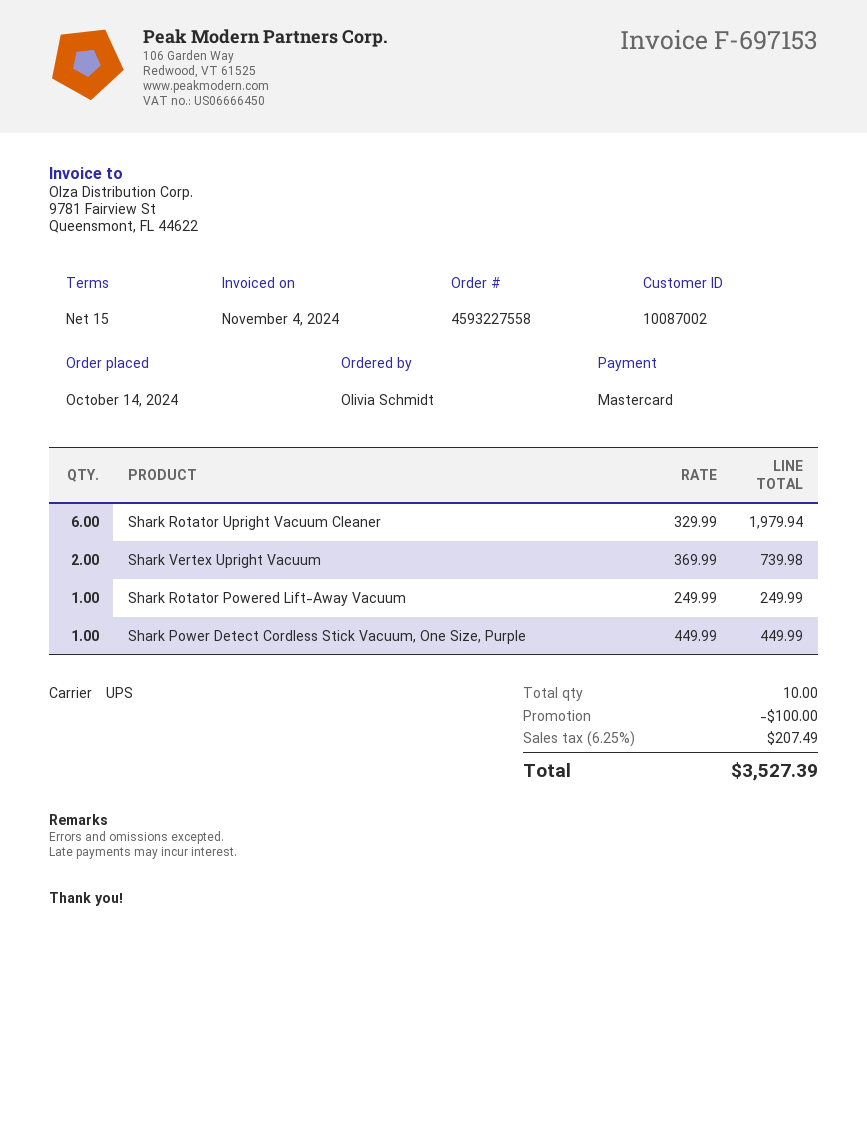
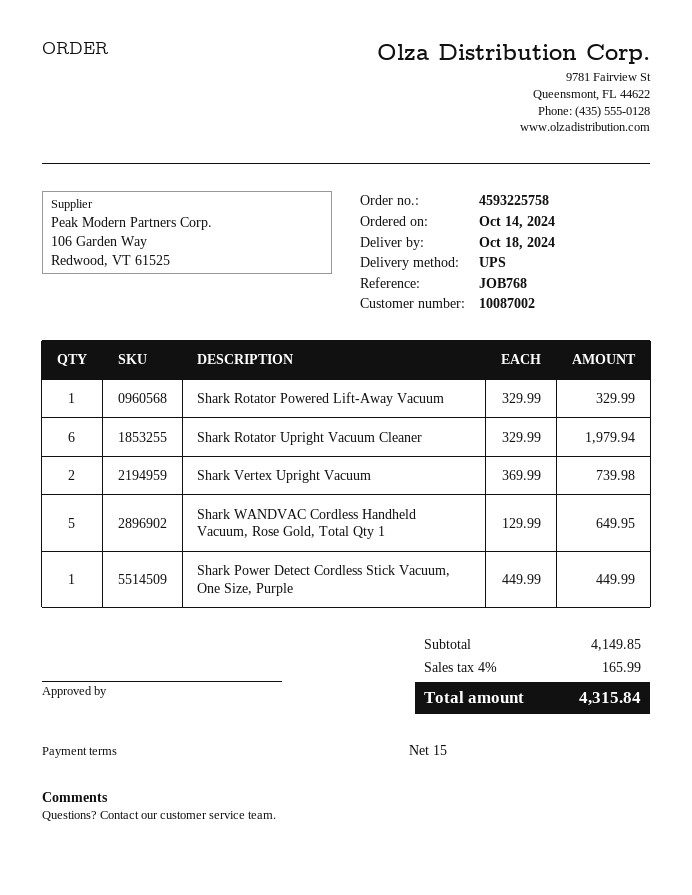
order number: 4593227558 -> 4593225758
Shark Rotator Powered Lift-Away Vacuum: 1 x 249.99 = 249.99 -> 1 x 329.99 = 329.99
Shark WANDVAC Cordless Handheld Vacuum, Rose Gold, Total Qty 1: none -> 5 x 129.99 = 649.95
discount: 100.00 -> none
tax: 6.25% = 207.49 -> 4% = 165.99
total: 3527.39 -> 4315.84

